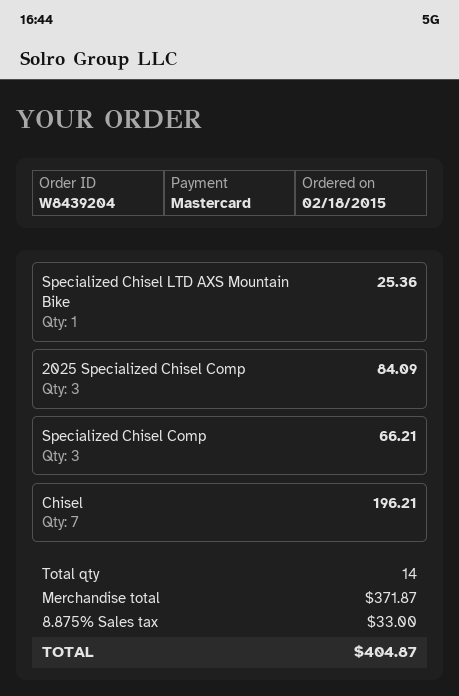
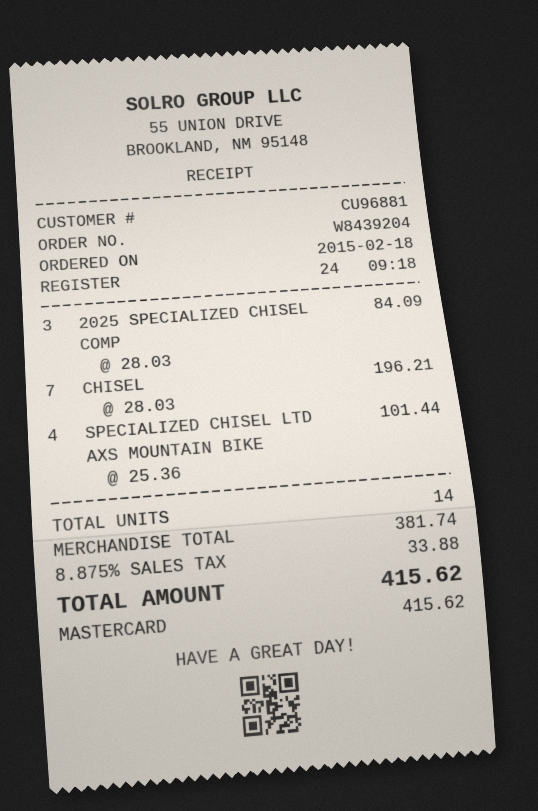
Specialized Chisel LTD AXS Mountain Bike: 1 for 25.36 -> 4 for 101.44
Specialized Chisel Comp: 3 for 66.21 -> none
subtotal: 371.87 -> 381.74
tax: 8.875% = 33.00 -> 8.875% = 33.88
total: 404.87 -> 415.62

